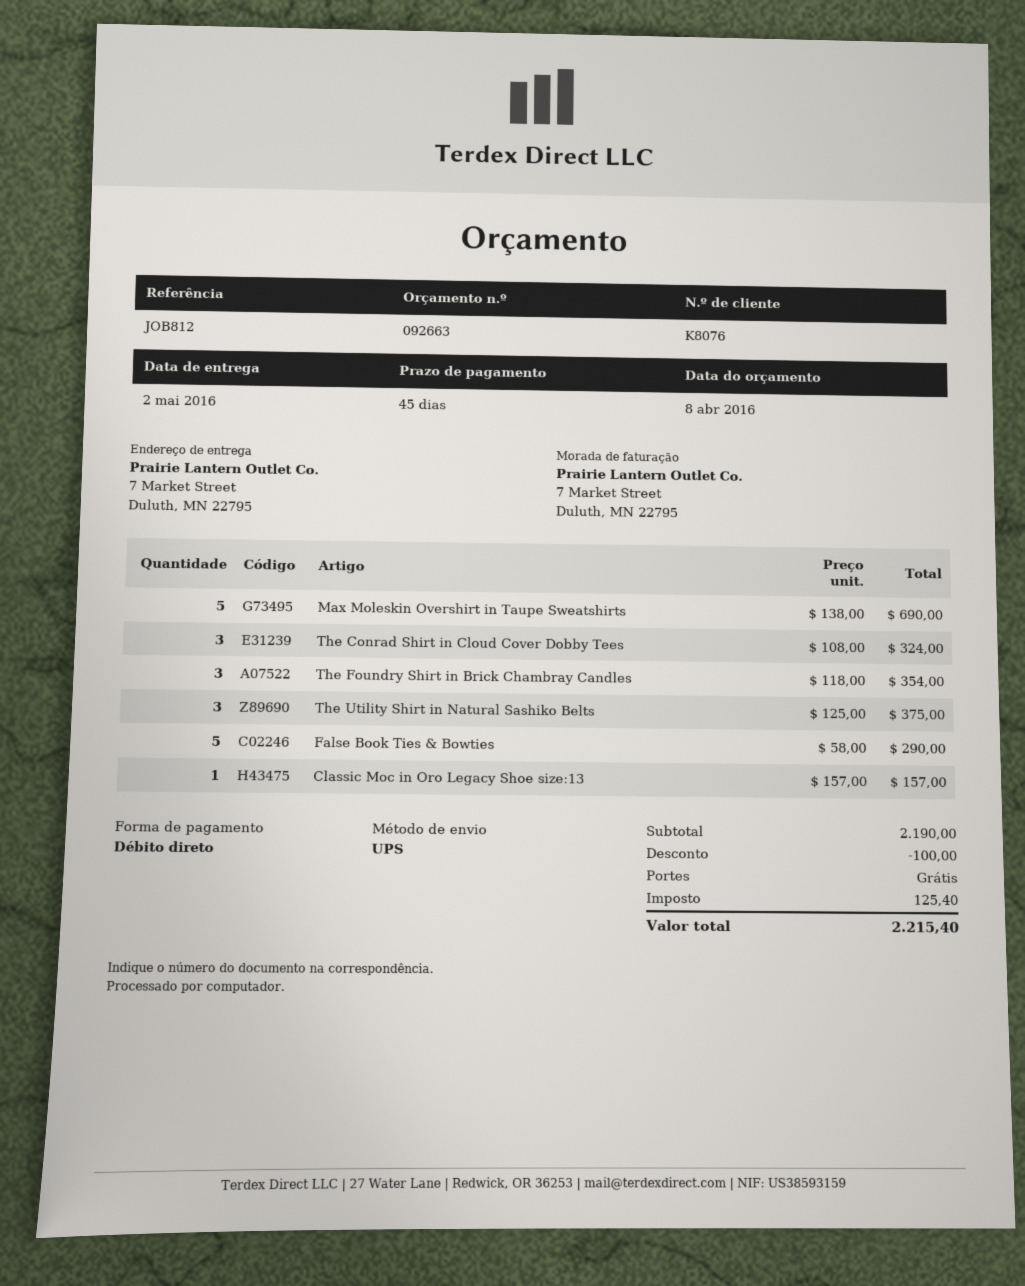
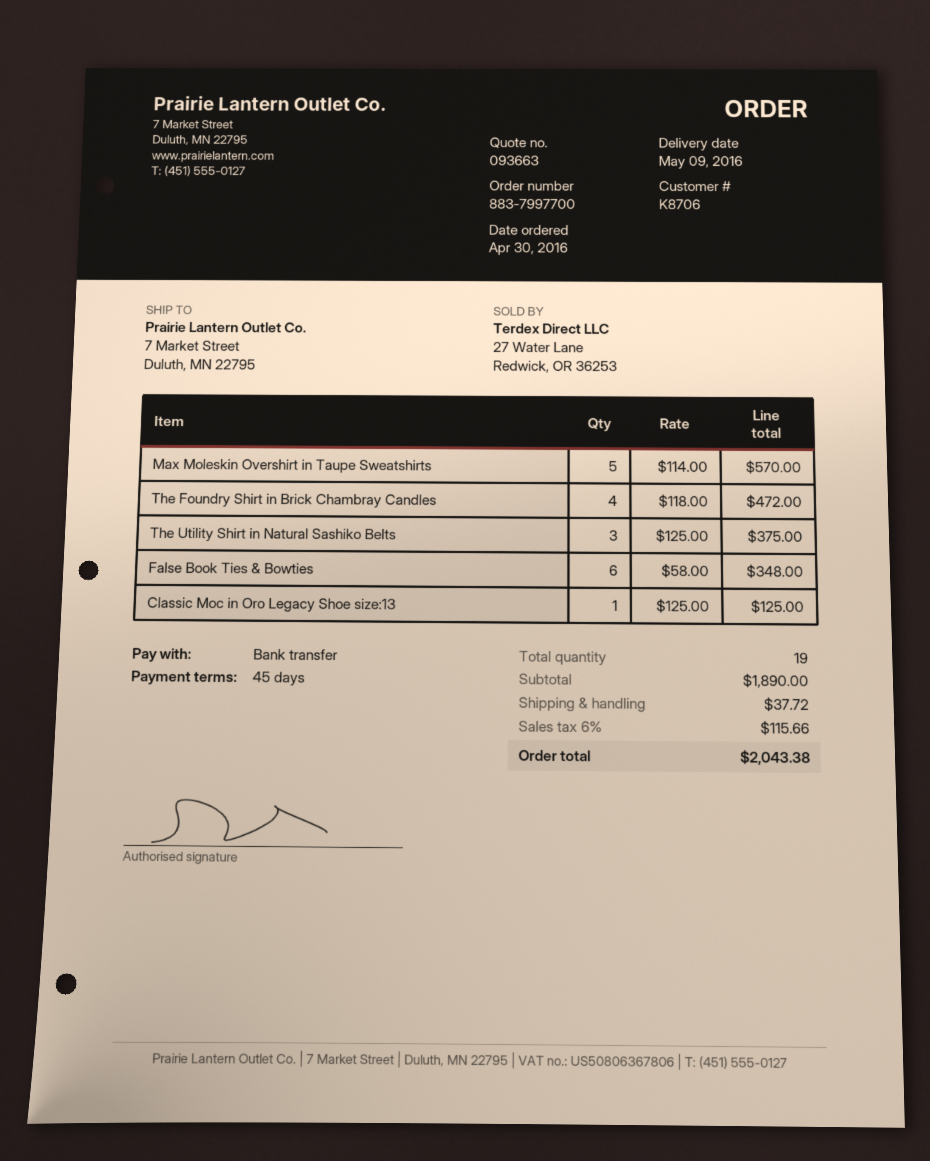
quote number: 092663 -> 093663
delivery date: 2016-05-02 -> 2016-05-09
customer number: K8076 -> K8706
payment method: direct debit -> bank transfer
Max Moleskin Overshirt in Taupe Sweatshirts: 5 x 138.00 = 690.00 -> 5 x 114.00 = 570.00
The Conrad Shirt in Cloud Cover Dobby Tees: 3 x 108.00 = 324.00 -> none
The Foundry Shirt in Brick Chambray Candles: 3 x 118.00 = 354.00 -> 4 x 118.00 = 472.00
False Book Ties & Bowties: 5 x 58.00 = 290.00 -> 6 x 58.00 = 348.00
Classic Moc in Oro Legacy Shoe size:13: 1 x 157.00 = 157.00 -> 1 x 125.00 = 125.00
subtotal: 2190.00 -> 1890.00
discount: 100.00 -> none
shipping: 0.00 -> 37.72
tax: 125.40 -> 115.66
total: 2215.40 -> 2043.38

